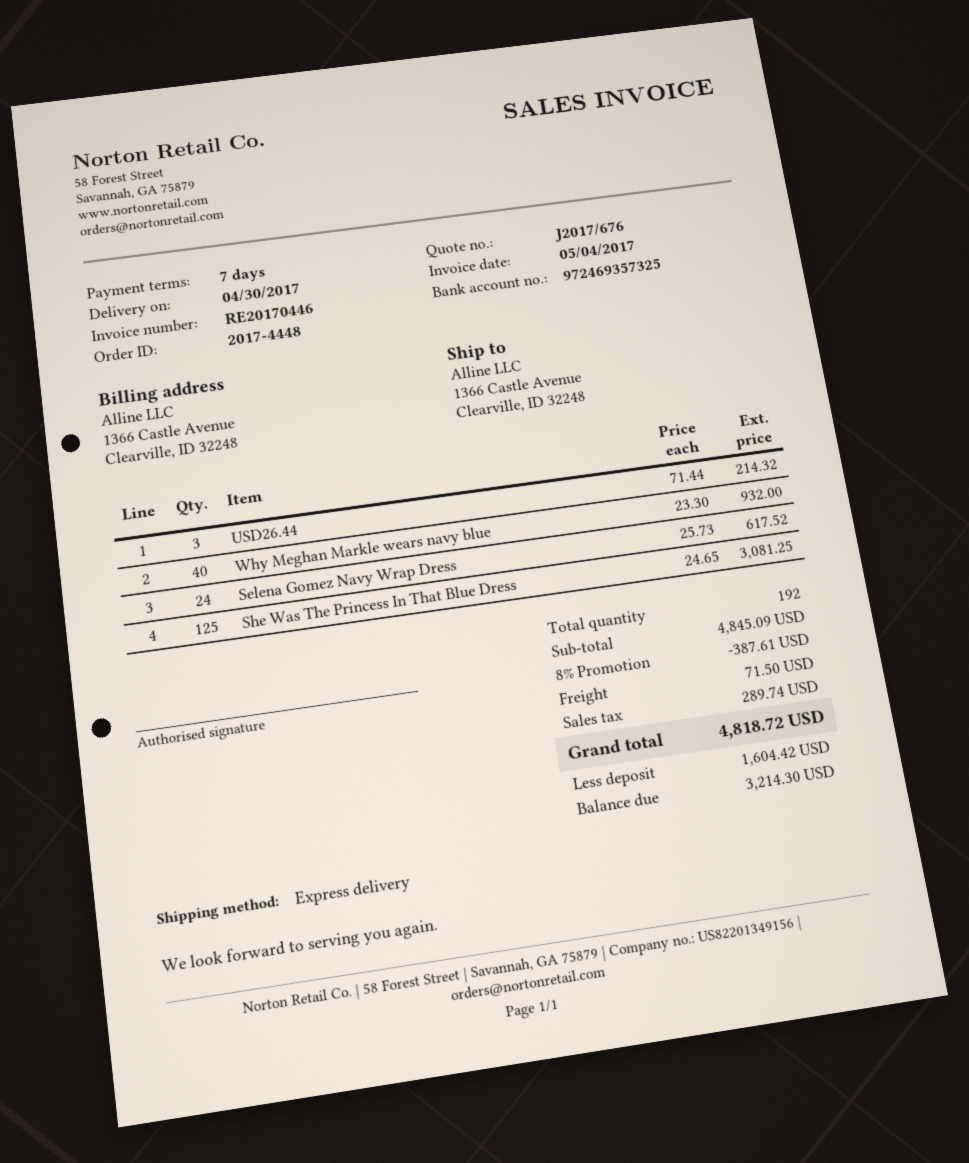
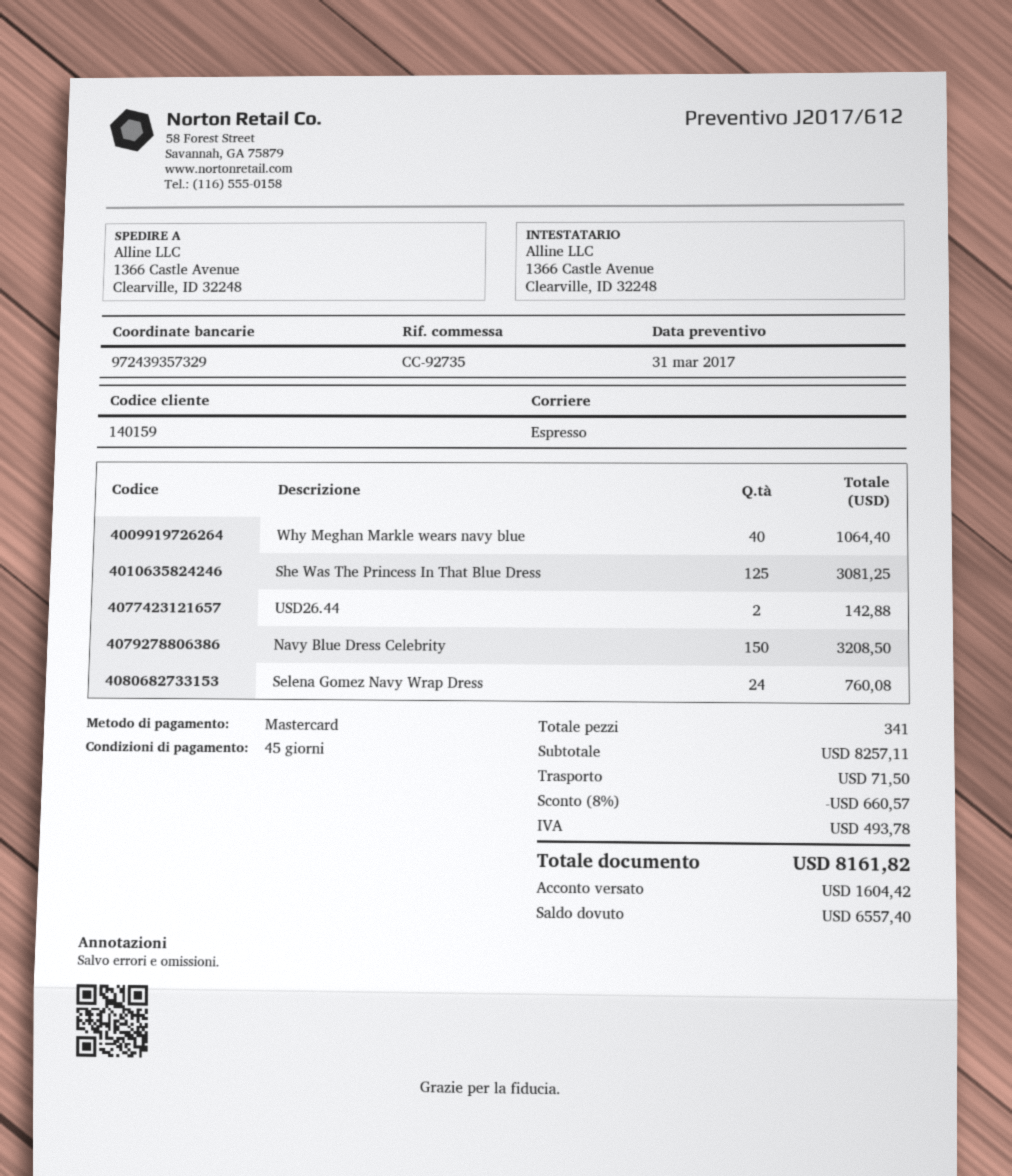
quote number: J2017/676 -> J2017/612
payment terms: 7 days -> 45 days
bank account: 972469357325 -> 972439357329
USD26.44: 3 for 214.32 -> 2 for 142.88
Why Meghan Markle wears navy blue: 40 for 932.00 -> 40 for 1064.40
Selena Gomez Navy Wrap Dress: 24 for 617.52 -> 24 for 760.08
Navy Blue Dress Celebrity: none -> 150 for 3208.50
total quantity: 192 -> 341
subtotal: 4845.09 -> 8257.11
discount: 8% = 387.61 -> 8% = 660.57
tax: 289.74 -> 493.78
total: 4818.72 -> 8161.82
balance: 3214.30 -> 6557.40

